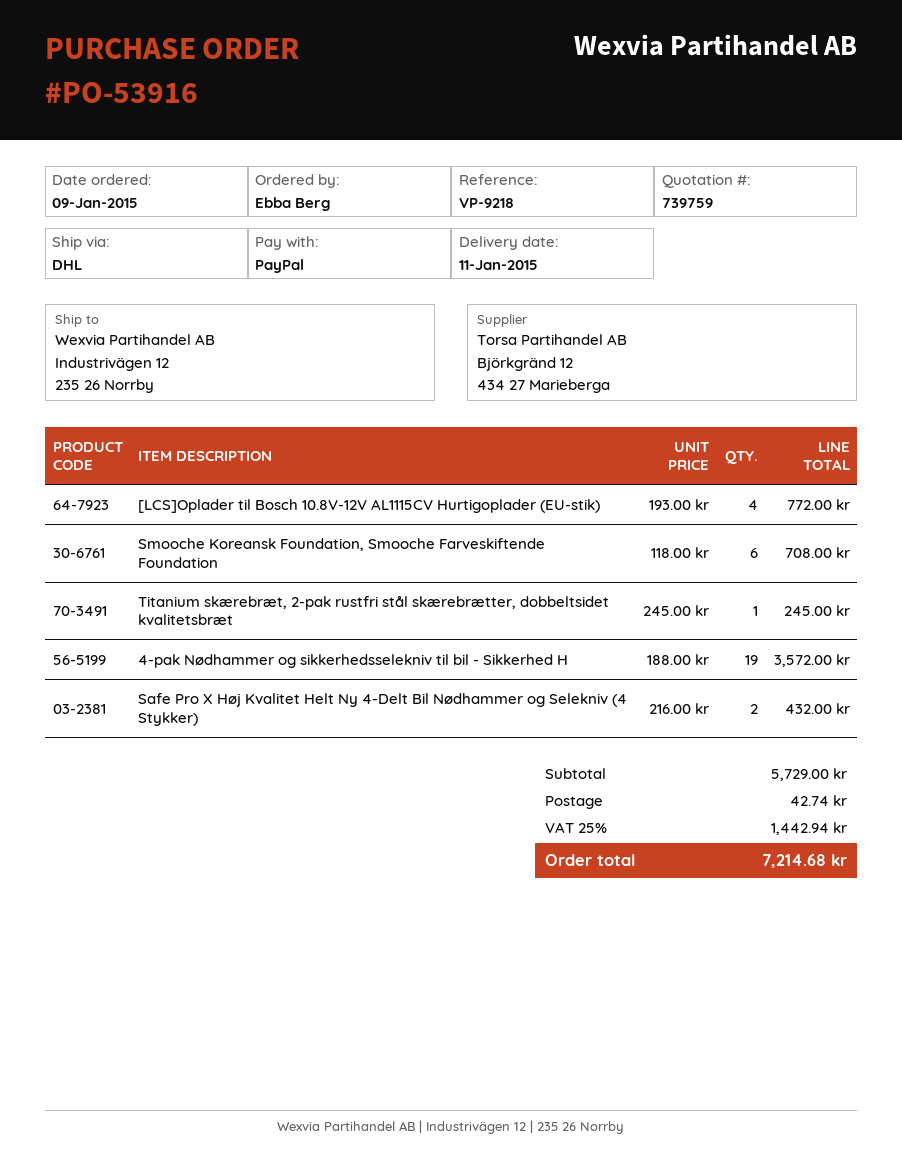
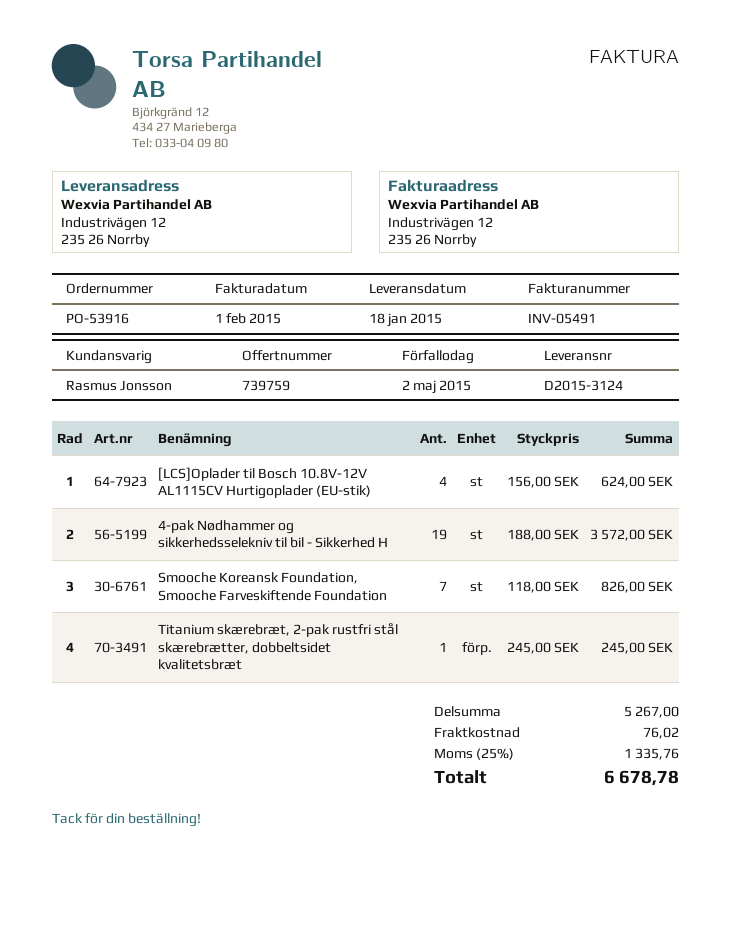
delivery date: 2015-01-11 -> 2015-01-18
[LCS]Oplader til Bosch 10.8V-12V AL1115CV Hurtigoplader (EU-stik): 4 x 193.00 = 772.00 -> 4 x 156.00 = 624.00
Smooche Koreansk Foundation, Smooche Farveskiftende Foundation: 6 x 118.00 = 708.00 -> 7 x 118.00 = 826.00
Safe Pro X Høj Kvalitet Helt Ny 4-Delt Bil Nødhammer og Selekniv (4 Stykker): 2 x 216.00 = 432.00 -> none
subtotal: 5729.00 -> 5267.00
shipping: 42.74 -> 76.02
tax: 25% = 1442.94 -> 25% = 1335.76
total: 7214.68 -> 6678.78

